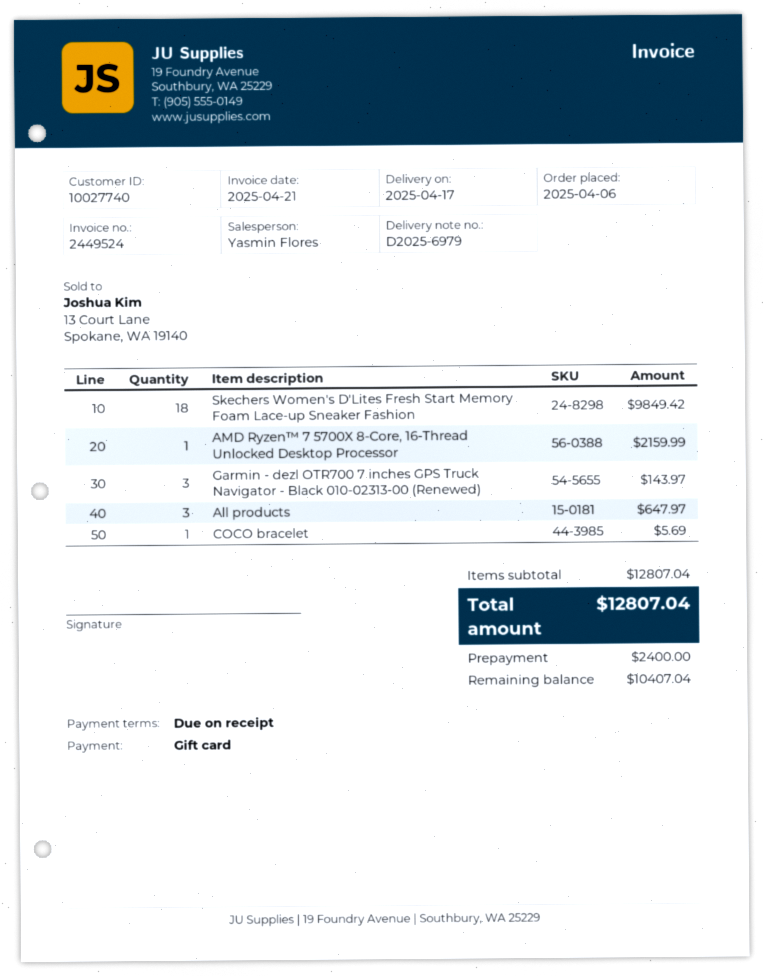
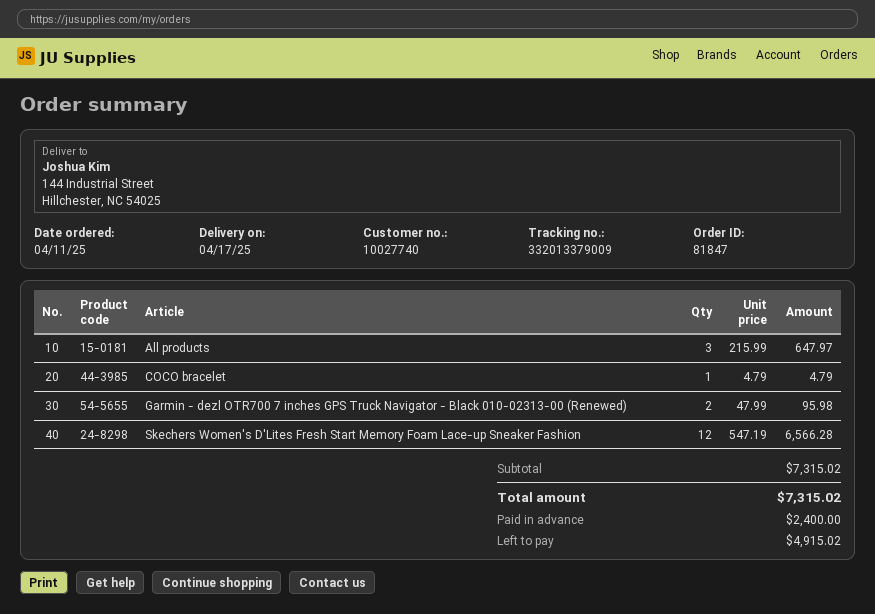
order date: 2025-04-06 -> 2025-04-11
Skechers Women's D'Lites Fresh Start Memory Foam Lace-up Sneaker Fashion: 18 for 9849.42 -> 12 for 6566.28
AMD Ryzen™ 7 5700X 8-Core, 16-Thread Unlocked Desktop Processor: 1 for 2159.99 -> none
Garmin - dezl OTR700 7 inches GPS Truck Navigator - Black 010-02313-00 (Renewed): 3 for 143.97 -> 2 for 95.98
COCO bracelet: 1 for 5.69 -> 1 for 4.79
subtotal: 12807.04 -> 7315.02
total: 12807.04 -> 7315.02
balance: 10407.04 -> 4915.02

